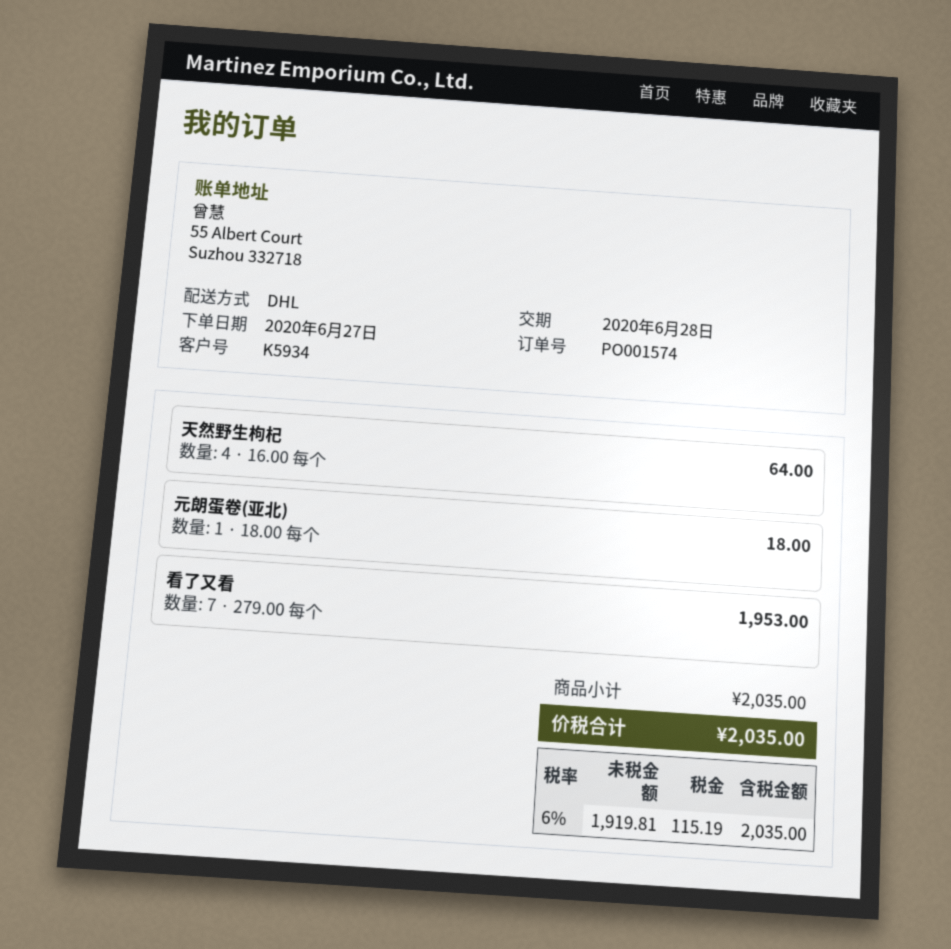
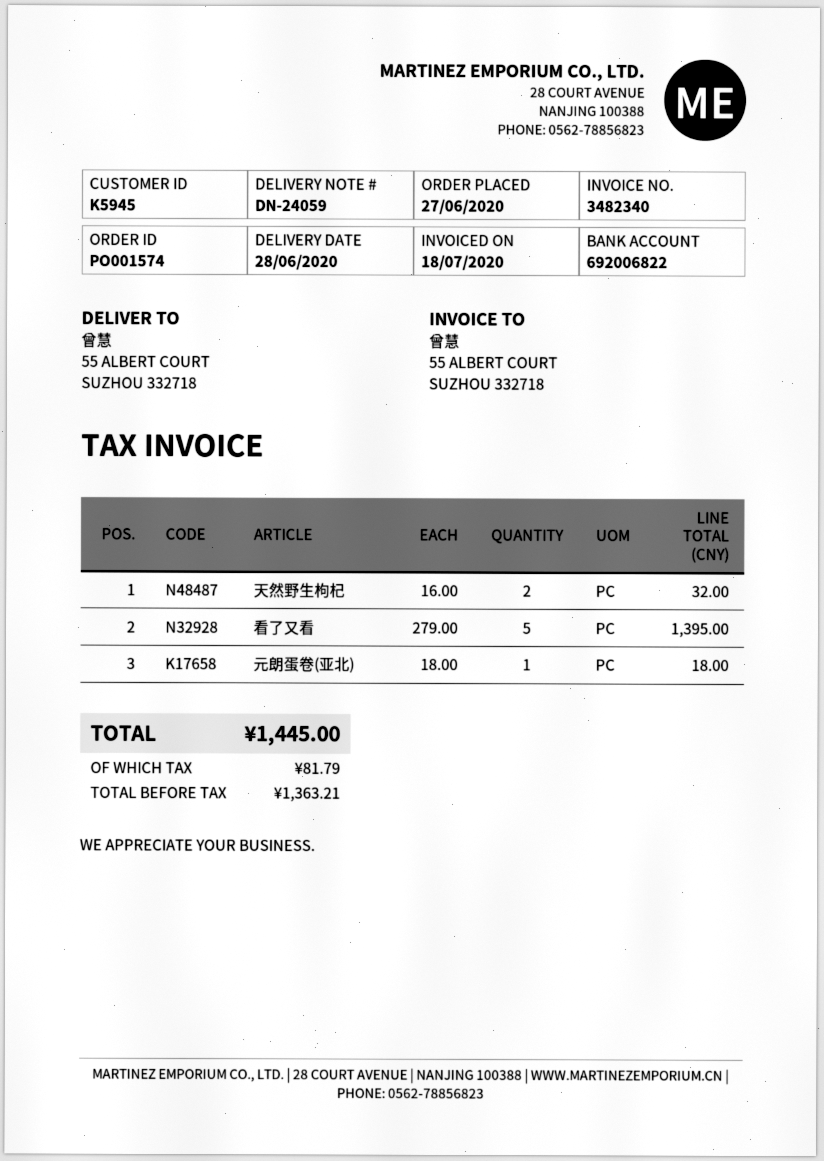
customer number: K5934 -> K5945
天然野生枸杞: 4 x 16.00 = 64.00 -> 2 x 16.00 = 32.00
看了又看: 7 x 279.00 = 1953.00 -> 5 x 279.00 = 1395.00
net: 1919.81 -> 1363.21
tax: 115.19 -> 81.79
total: 2035.00 -> 1445.00

